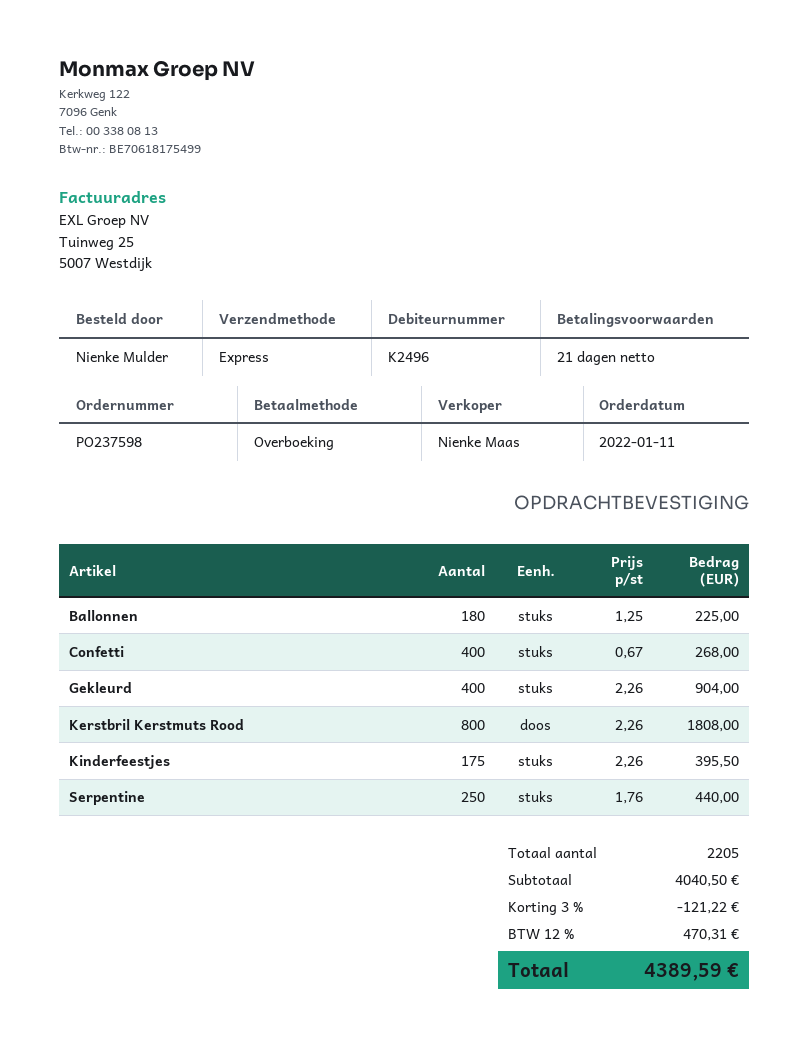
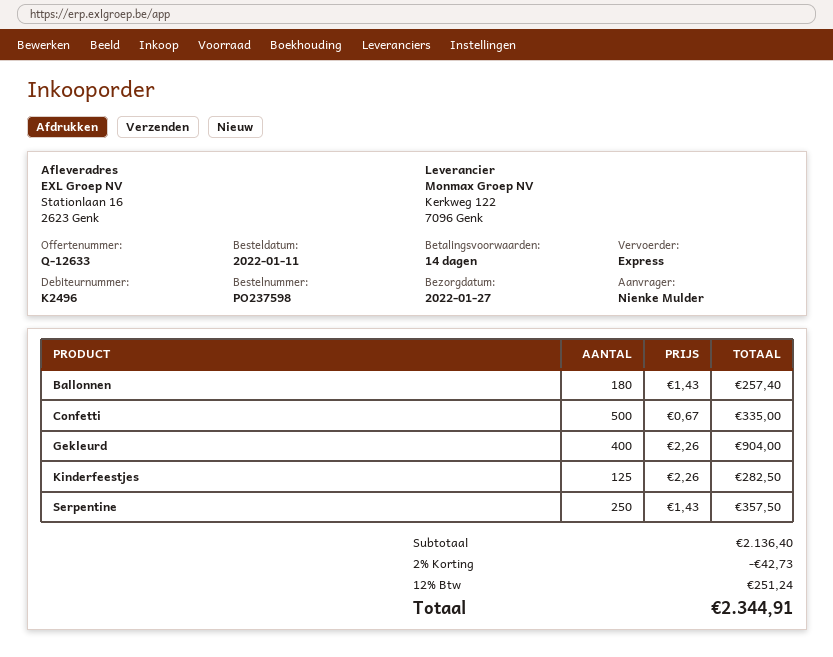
payment terms: 21 days -> 14 days
Ballonnen: 180 x 1.25 = 225.00 -> 180 x 1.43 = 257.40
Confetti: 400 x 0.67 = 268.00 -> 500 x 0.67 = 335.00
Kerstbril Kerstmuts Rood: 800 x 2.26 = 1808.00 -> none
Kinderfeestjes: 175 x 2.26 = 395.50 -> 125 x 2.26 = 282.50
Serpentine: 250 x 1.76 = 440.00 -> 250 x 1.43 = 357.50
subtotal: 4040.50 -> 2136.40
discount: 3% = 121.22 -> 2% = 42.73
tax: 12% = 470.31 -> 12% = 251.24
total: 4389.59 -> 2344.91

